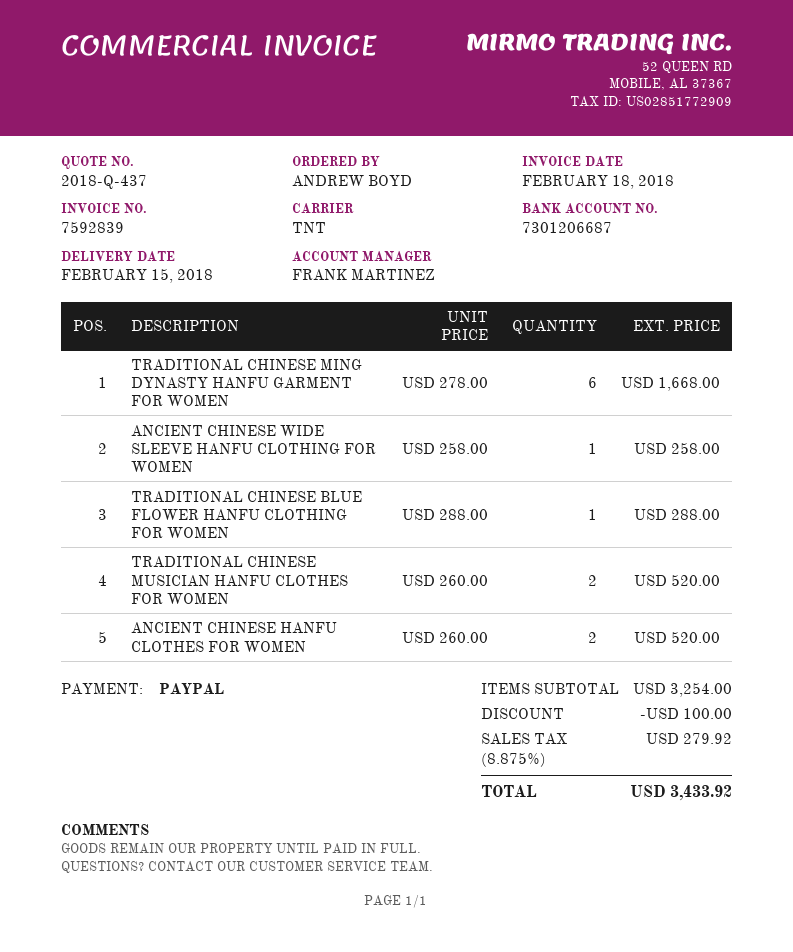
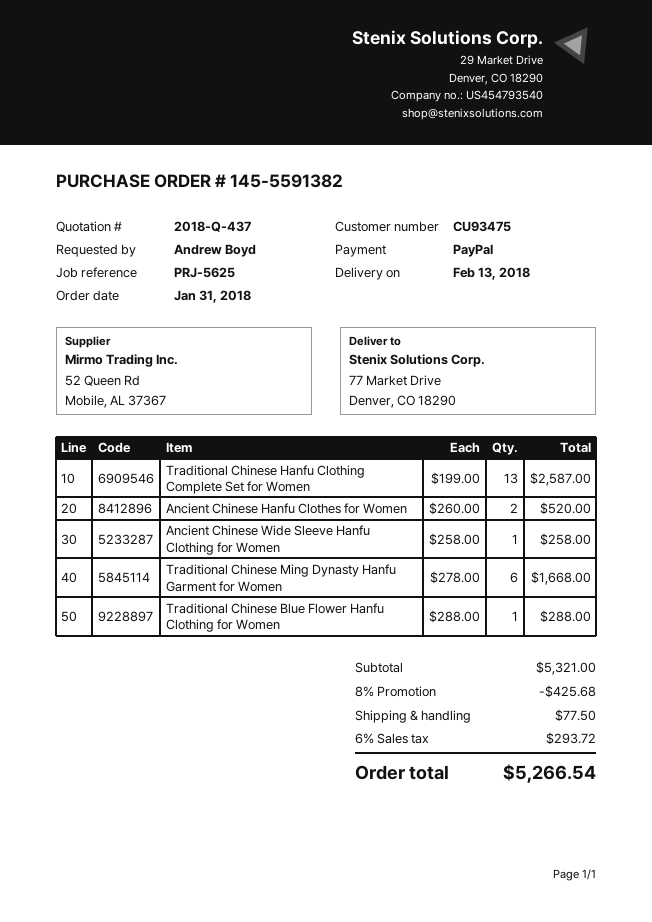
delivery date: 2018-02-15 -> 2018-02-13
TRADITIONAL CHINESE MUSICIAN HANFU CLOTHES FOR WOMEN: 2 x 260.00 = 520.00 -> none
Traditional Chinese Hanfu Clothing Complete Set for Women: none -> 13 x 199.00 = 2587.00
subtotal: 3254.00 -> 5321.00
discount: 100.00 -> 425.68
shipping: none -> 77.50
tax: 8.875% = 279.92 -> 6% = 293.72
total: 3433.92 -> 5266.54

